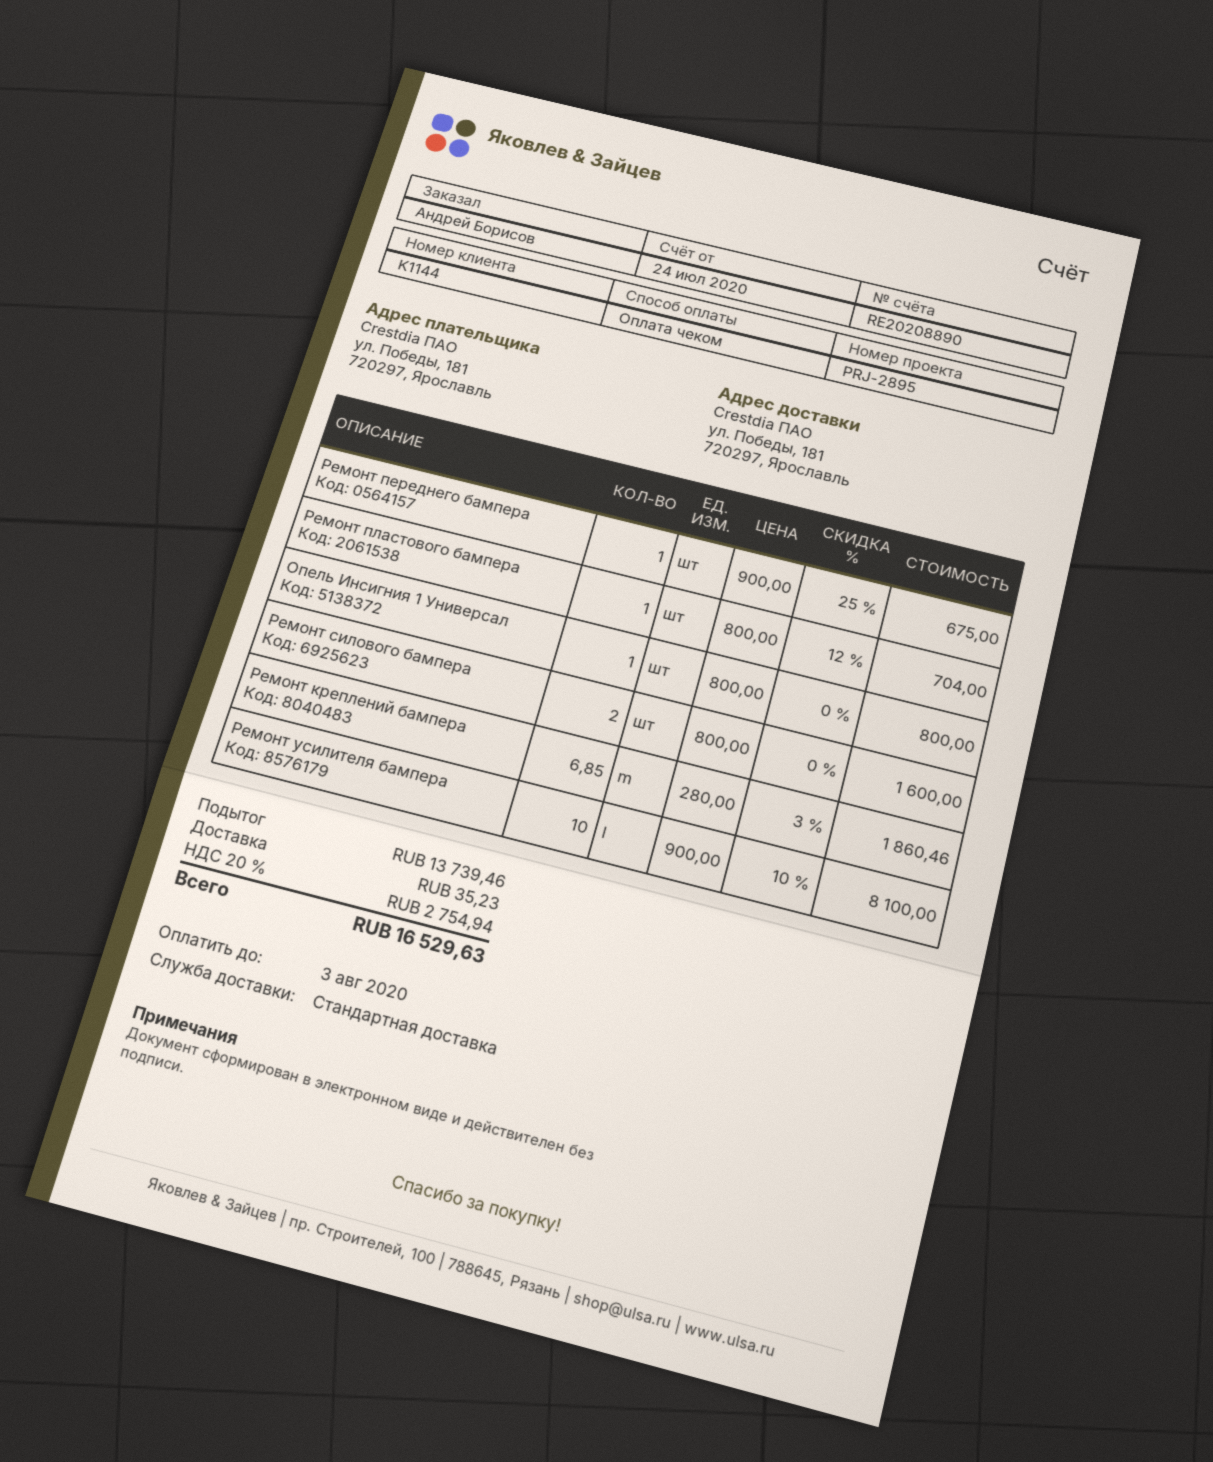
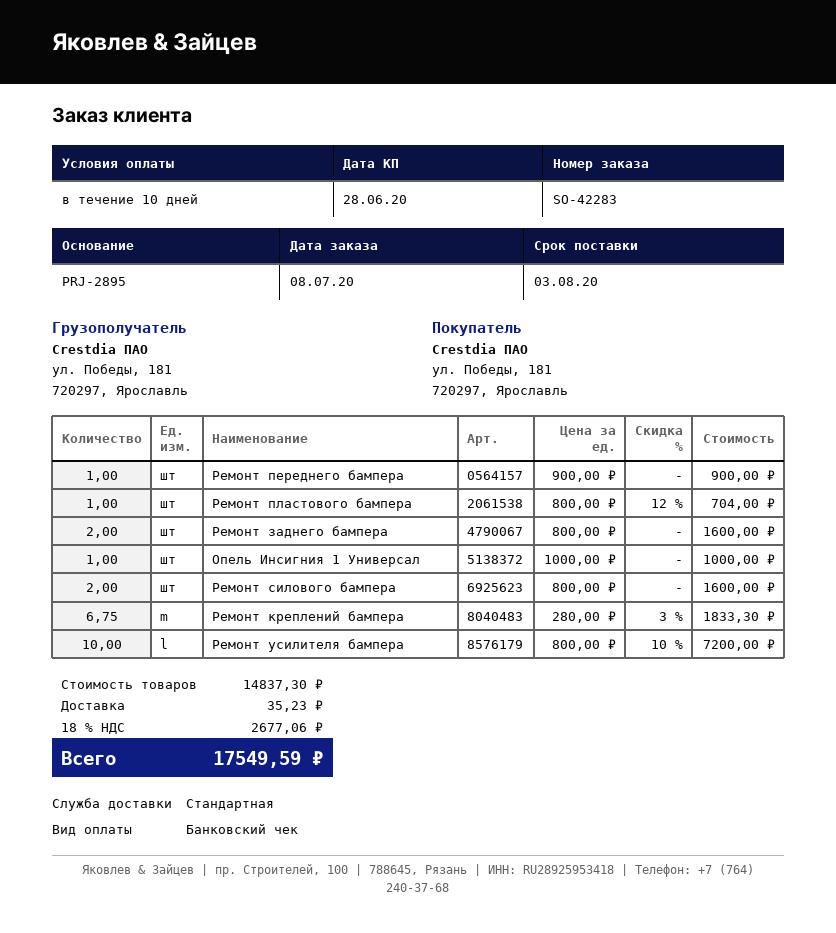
Ремонт переднего бампера: 1 x 900.00 - 25% = 675.00 -> 1 x 900.00 = 900.00
Опель Инсигния 1 Универсал: 1 x 800.00 = 800.00 -> 1 x 1000.00 = 1000.00
Ремонт креплений бампера: 6.85 x 280.00 - 3% = 1860.46 -> 6.75 x 280.00 - 3% = 1833.30
Ремонт усилителя бампера: 10 x 900.00 - 10% = 8100.00 -> 10 x 800.00 - 10% = 7200.00
Ремонт заднего бампера: none -> 2 x 800.00 = 1600.00
subtotal: 13739.46 -> 14837.30
tax: 20% = 2754.94 -> 18% = 2677.06
total: 16529.63 -> 17549.59

